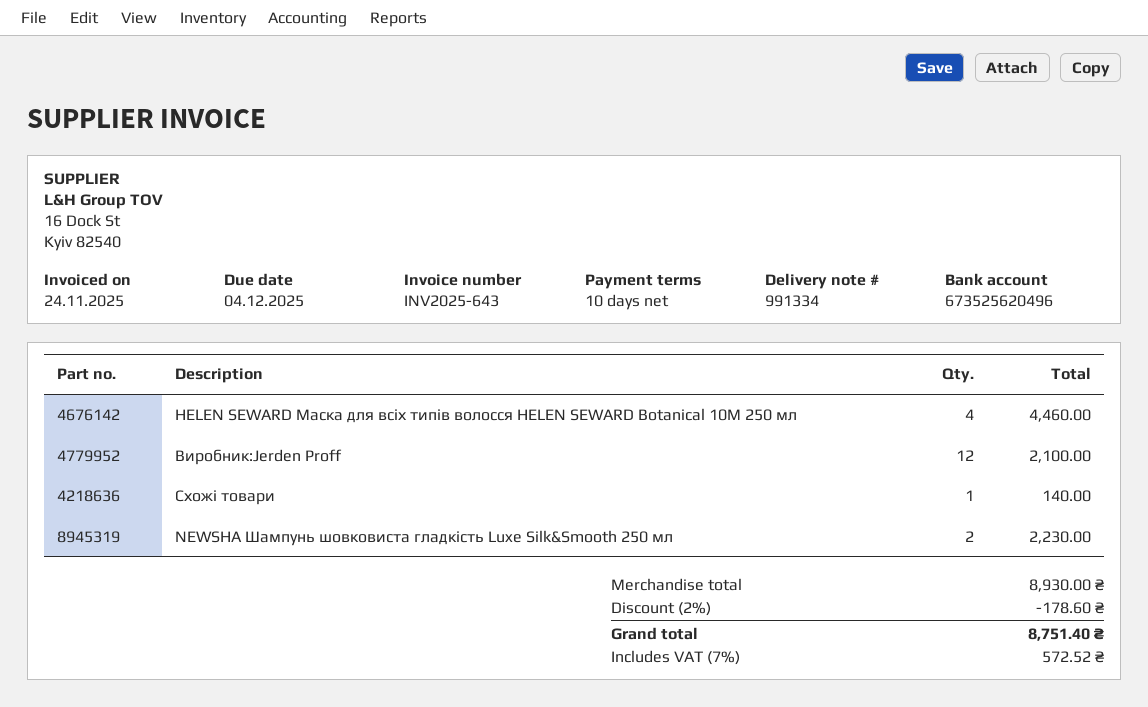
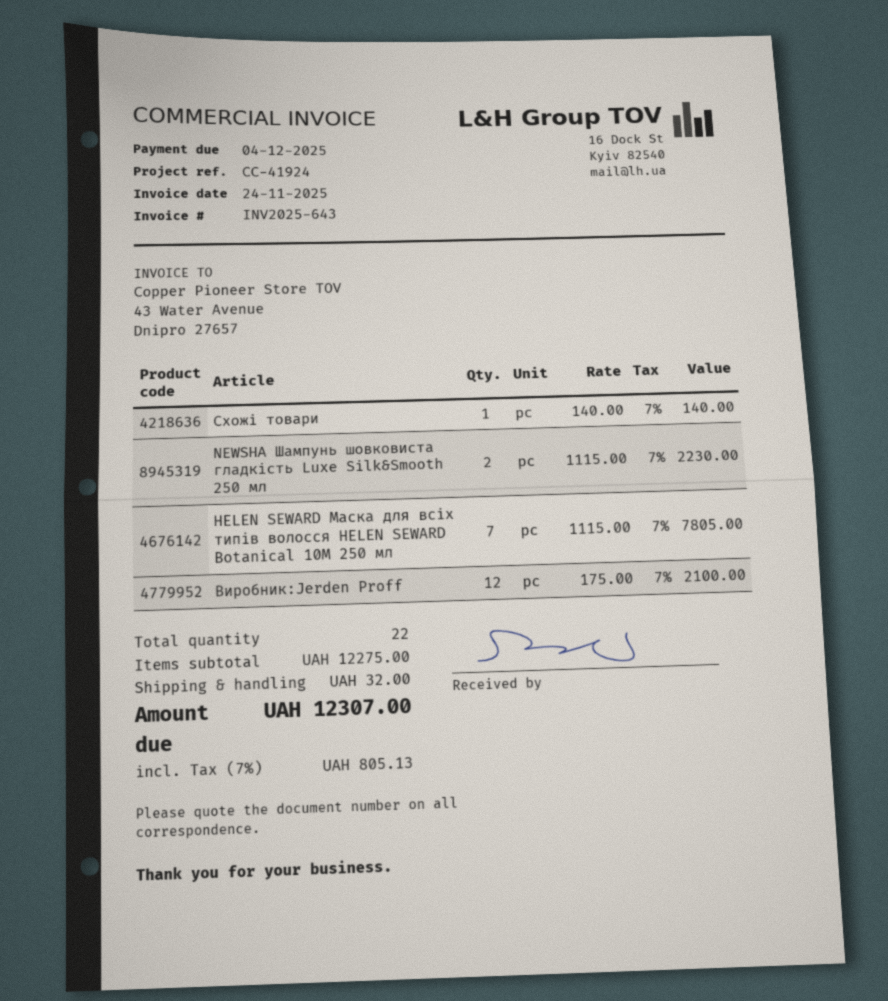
HELEN SEWARD Маска для всіх типів волосся HELEN SEWARD Botanical 10M 250 мл: 4 for 4460.00 -> 7 for 7805.00
subtotal: 8930.00 -> 12275.00
discount: 2% = 178.60 -> none
shipping: none -> 32.00
tax: 7% = 572.52 -> 7% = 805.13
total: 8751.40 -> 12307.00

